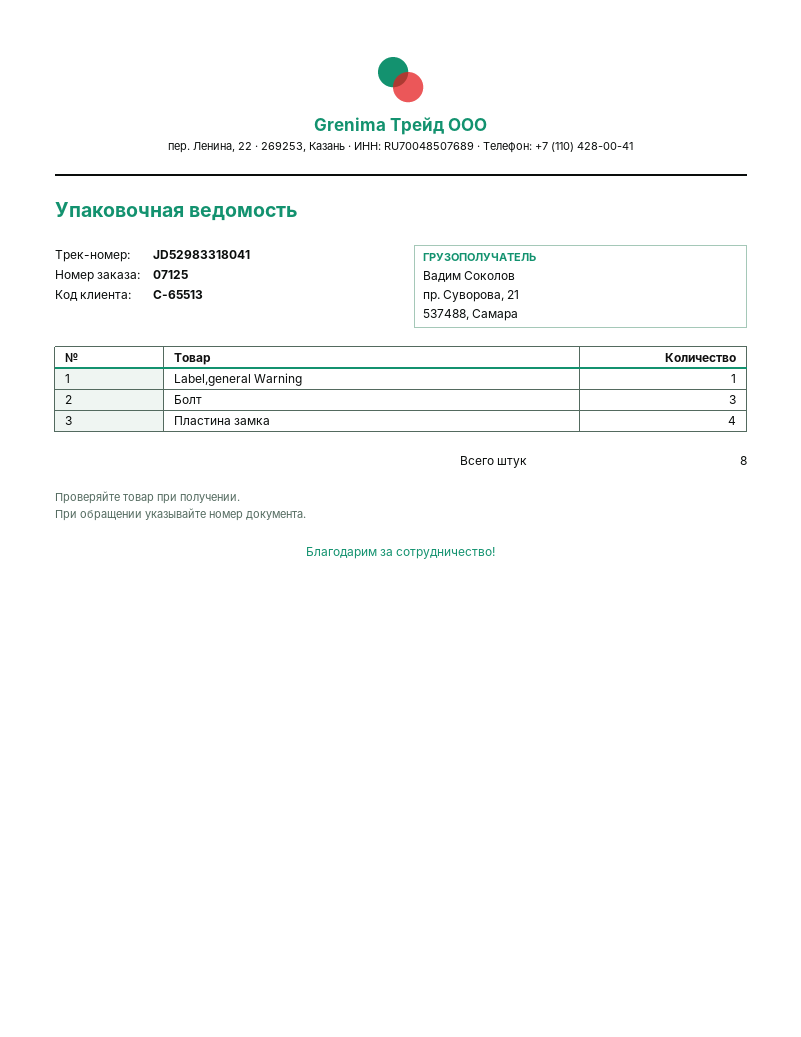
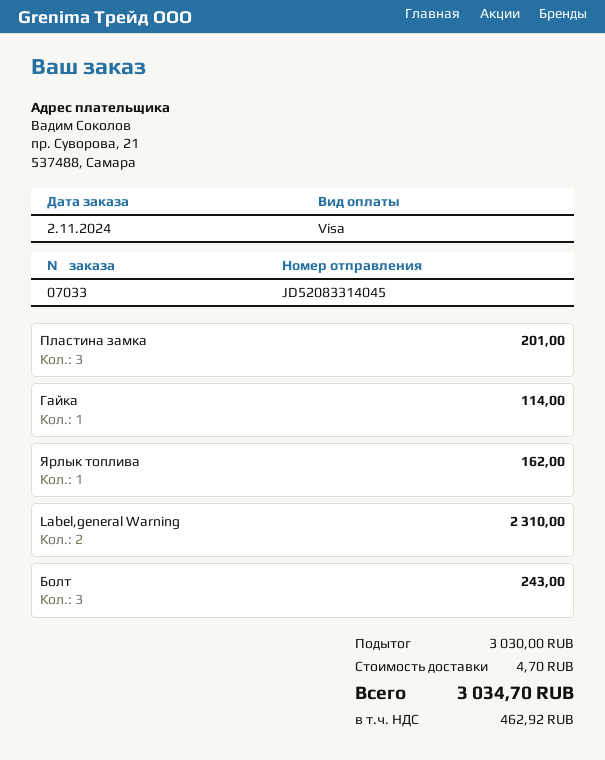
order number: 07125 -> 07033
tracking number: JD52983318041 -> JD52083314045
Label,general Warning: 1 -> 2
Пластина замка: 4 -> 3
Гайка: none -> 1
Ярлык топлива: none -> 1

